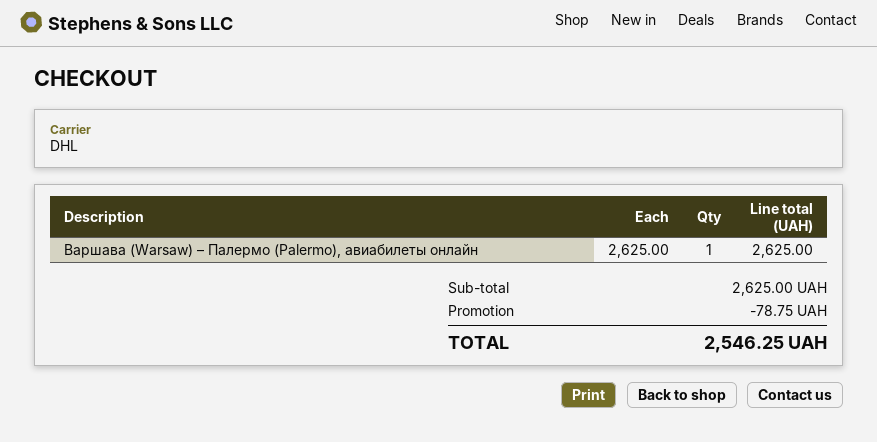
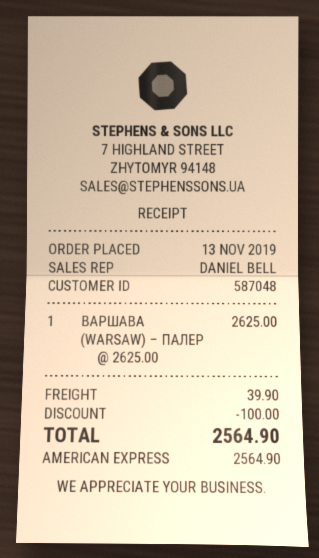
discount: 78.75 -> 100.00
shipping: none -> 39.90
total: 2546.25 -> 2564.90

